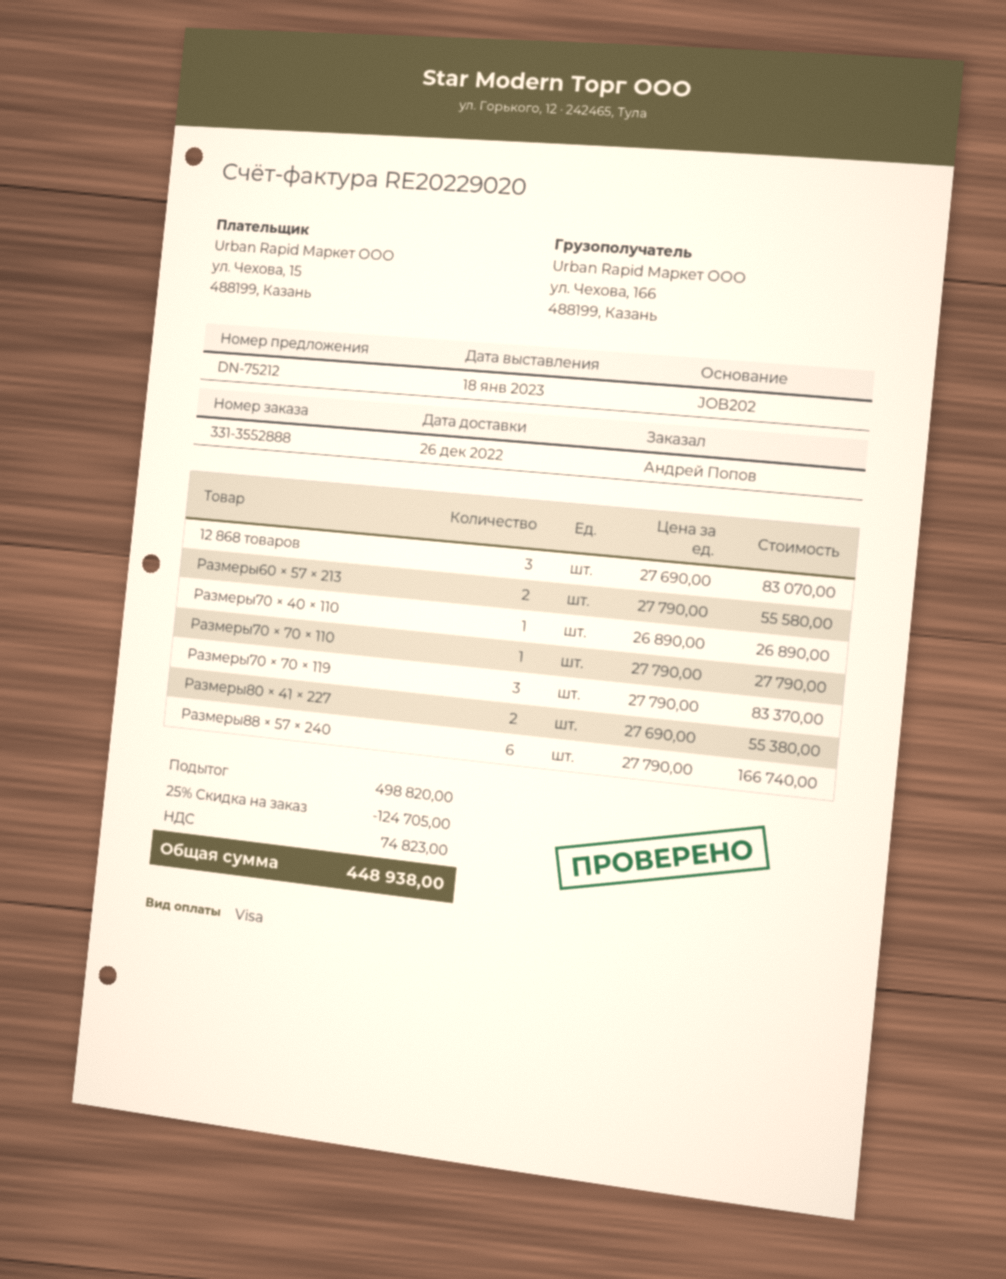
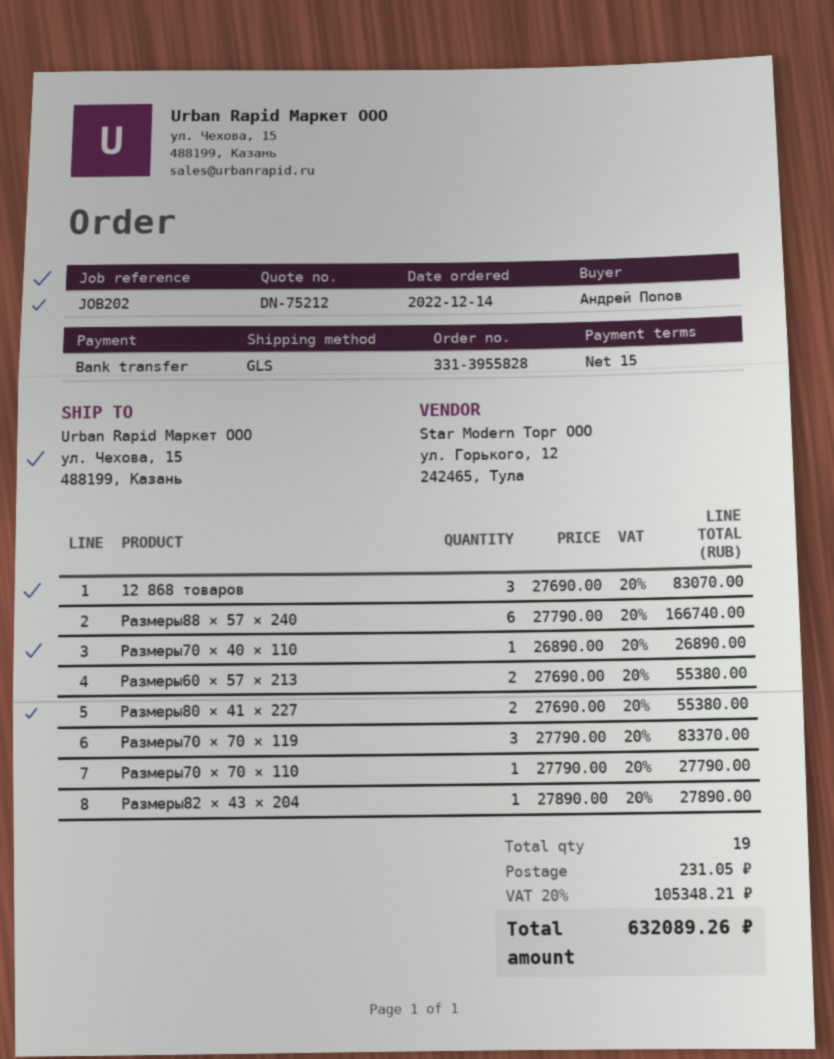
order number: 331-3552888 -> 331-3955828
payment method: Visa -> bank transfer
ship to: ул. Чехова, 166, 488199, Казань -> ул. Чехова, 15, 488199, Казань
Размеры60 × 57 × 213: 2 x 27790.00 = 55580.00 -> 2 x 27690.00 = 55380.00
Размеры82 × 43 × 204: none -> 1 x 27890.00 = 27890.00
discount: 25% = 124705.00 -> none
shipping: none -> 231.05
tax: 74823.00 -> 105348.21
total: 448938.00 -> 632089.26

